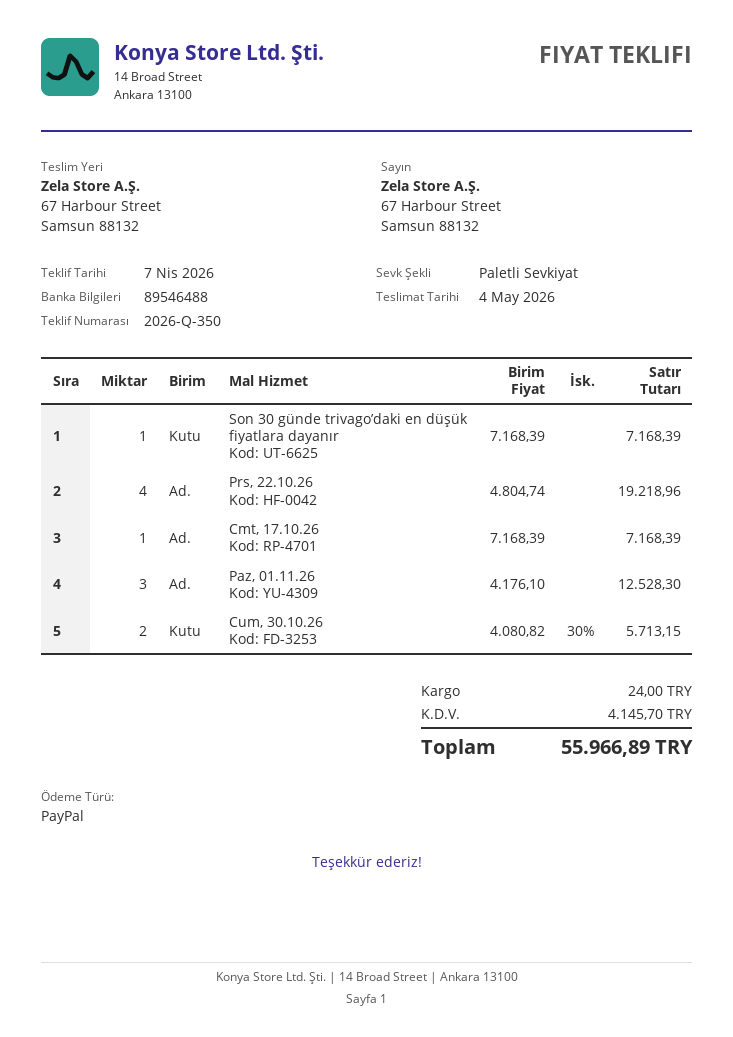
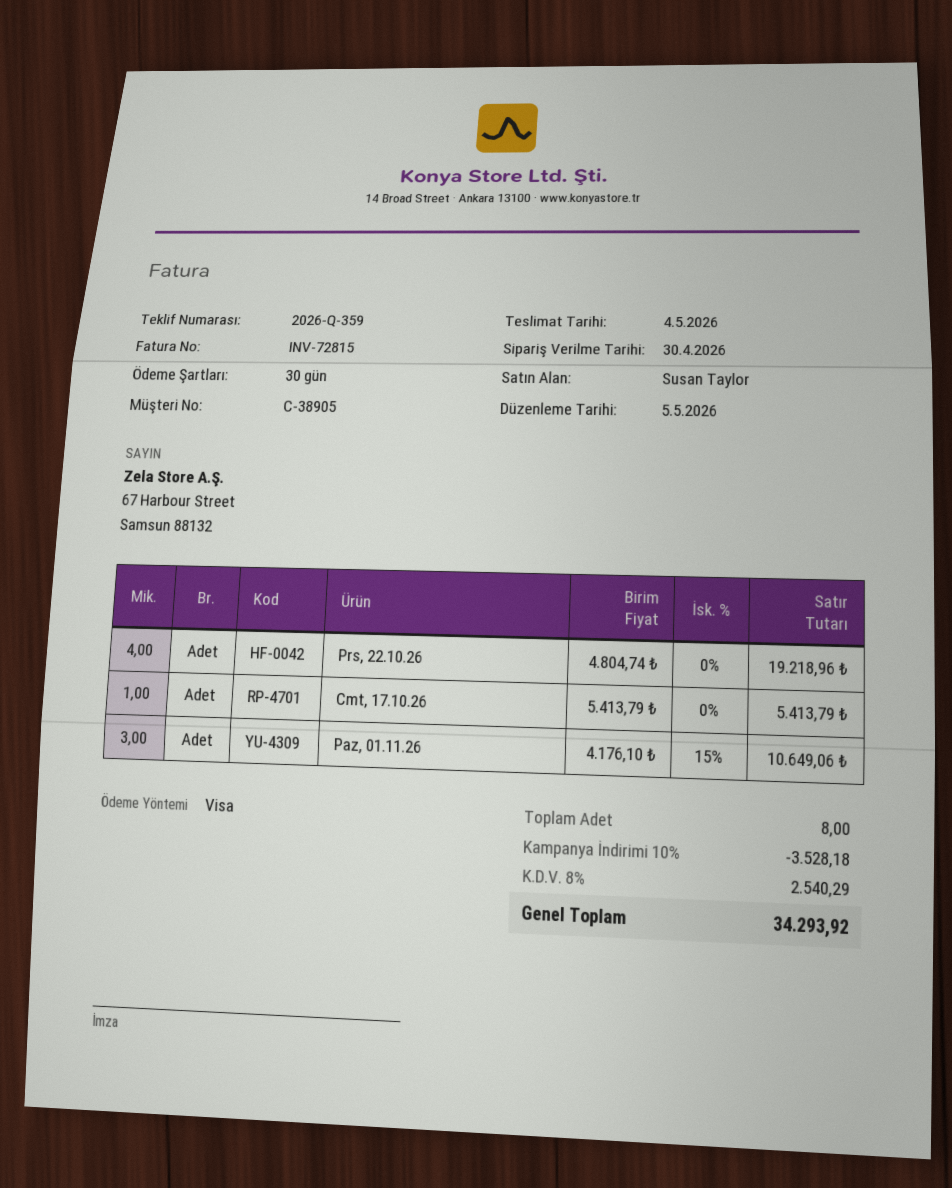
quote number: 2026-Q-350 -> 2026-Q-359
payment method: PayPal -> Visa
Son 30 günde trivago’daki en düşük fiyatlara dayanır: 1 x 7168.39 = 7168.39 -> none
Cmt, 17.10.26: 1 x 7168.39 = 7168.39 -> 1 x 5413.79 = 5413.79
Paz, 01.11.26: 3 x 4176.10 = 12528.30 -> 3 x 4176.10 - 15% = 10649.06
Cum, 30.10.26: 2 x 4080.82 - 30% = 5713.15 -> none
discount: none -> 10% = 3528.18
shipping: 24.00 -> none
tax: 4145.70 -> 2540.29
total: 55966.89 -> 34293.92

